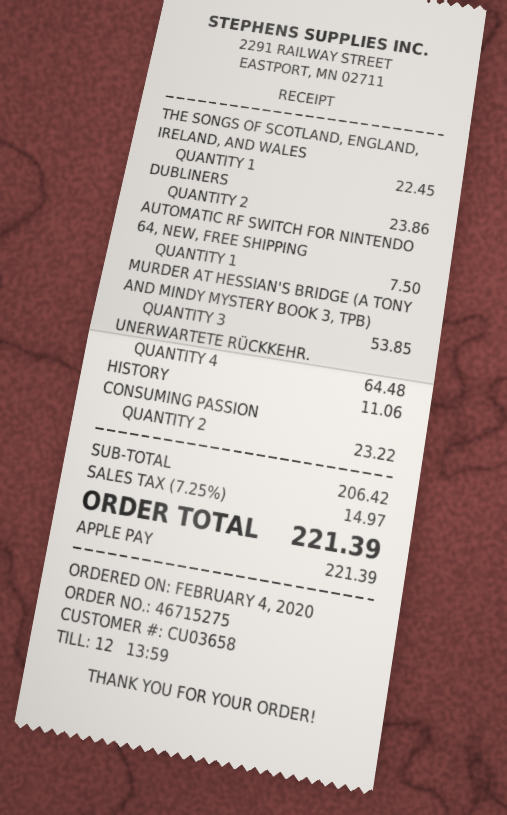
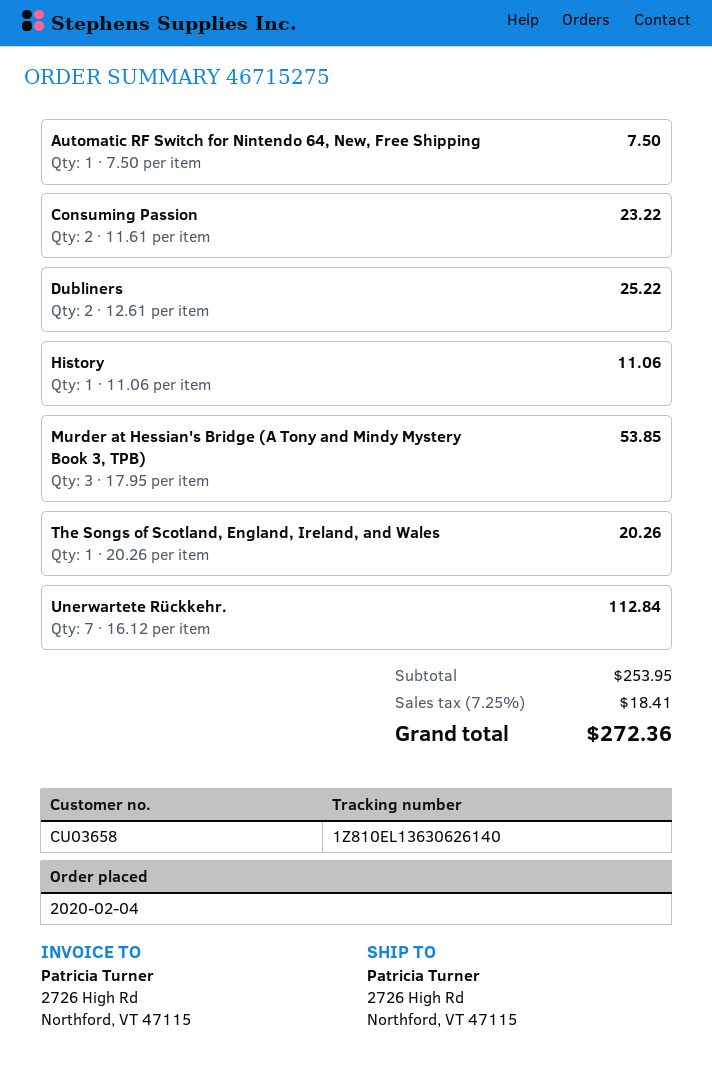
THE SONGS OF SCOTLAND, ENGLAND, IRELAND, AND WALES: 1 for 22.45 -> 1 for 20.26
DUBLINERS: 2 for 23.86 -> 2 for 25.22
UNERWARTETE RÜCKKEHR.: 4 for 64.48 -> 7 for 112.84
subtotal: 206.42 -> 253.95
tax: 7.25% = 14.97 -> 7.25% = 18.41
total: 221.39 -> 272.36

